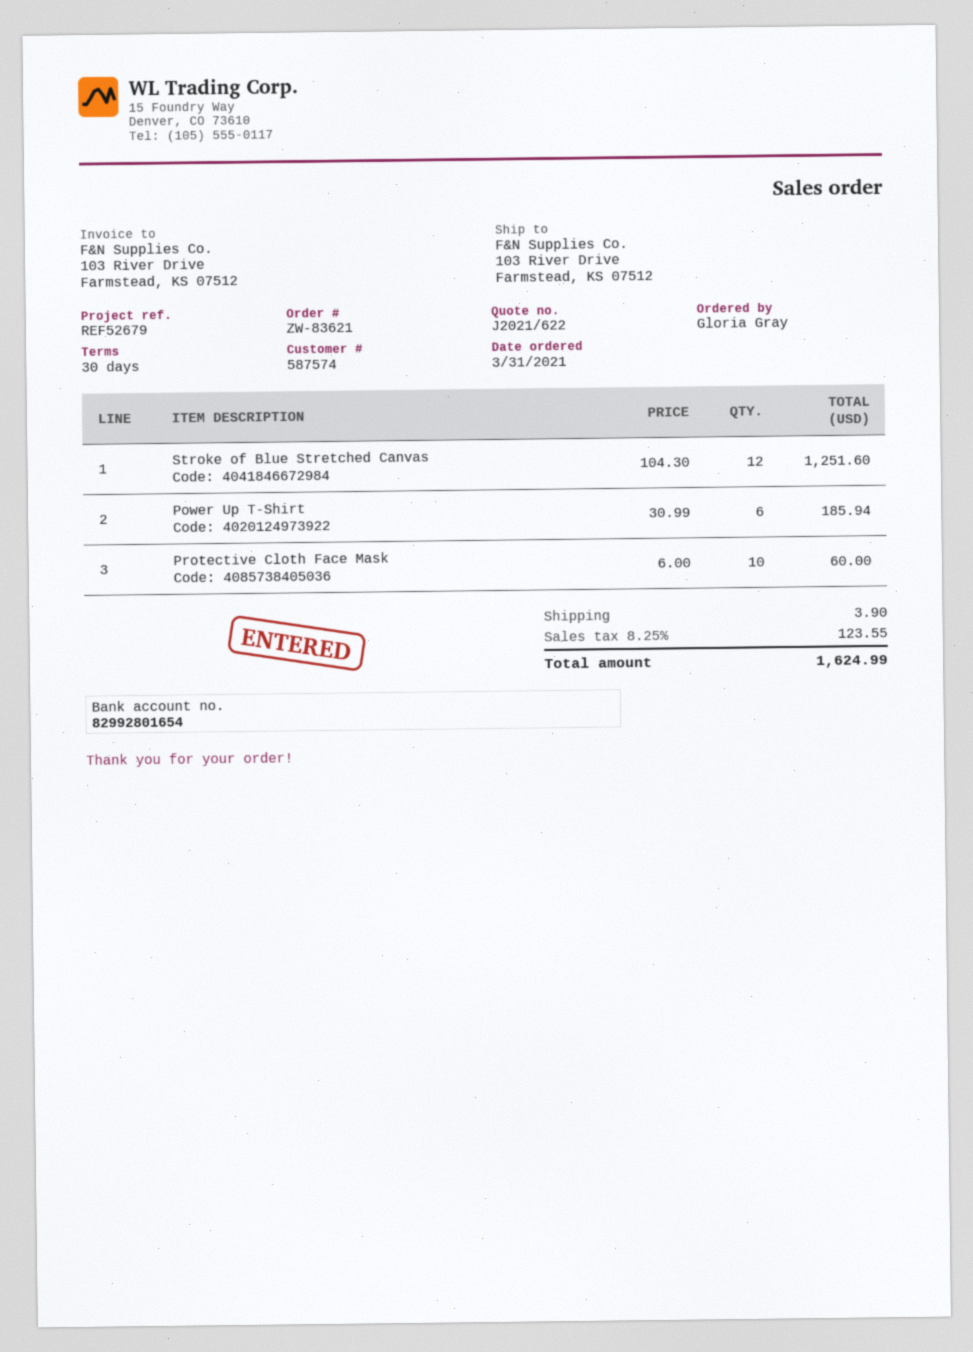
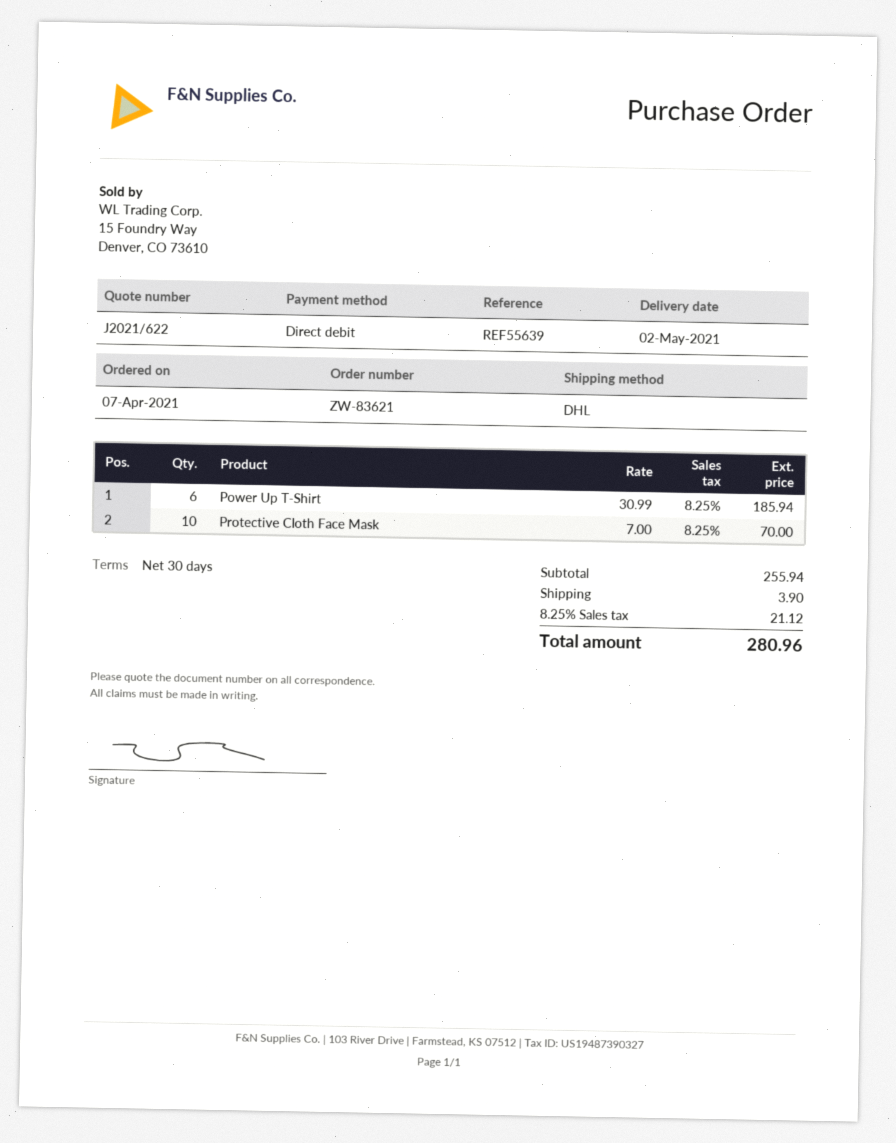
order date: 2021-03-31 -> 2021-04-07
reference: REF52679 -> REF55639
Stroke of Blue Stretched Canvas: 12 x 104.30 = 1251.60 -> none
Protective Cloth Face Mask: 10 x 6.00 = 60.00 -> 10 x 7.00 = 70.00
tax: 8.25% = 123.55 -> 8.25% = 21.12
total: 1624.99 -> 280.96

